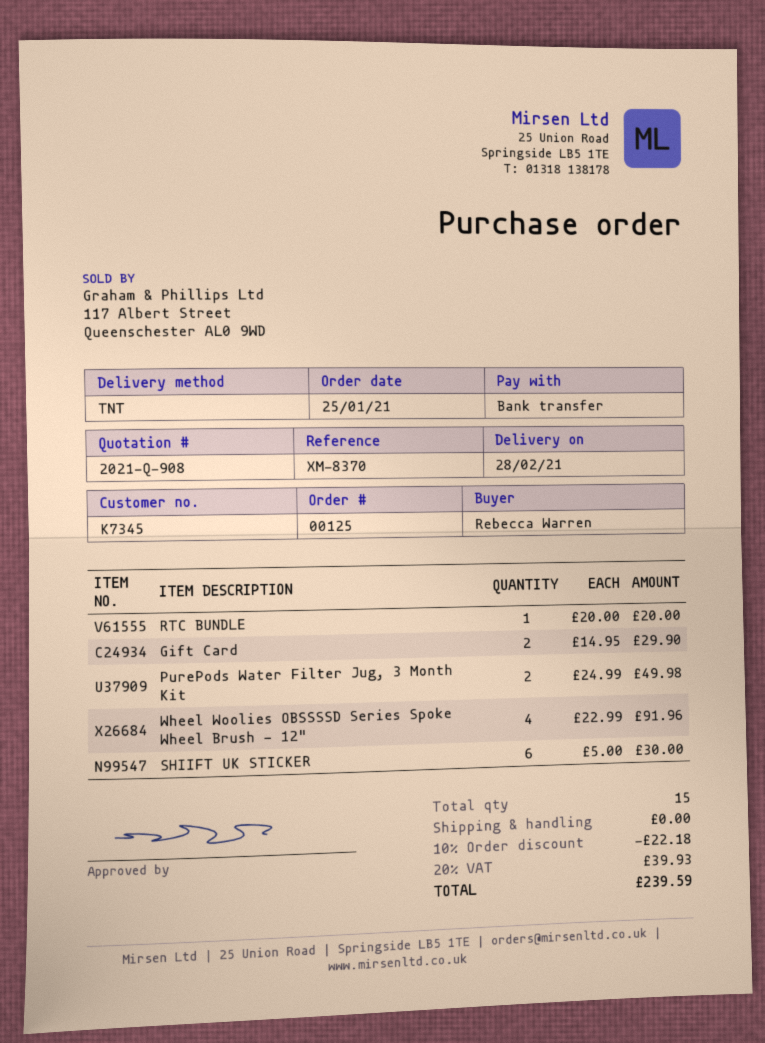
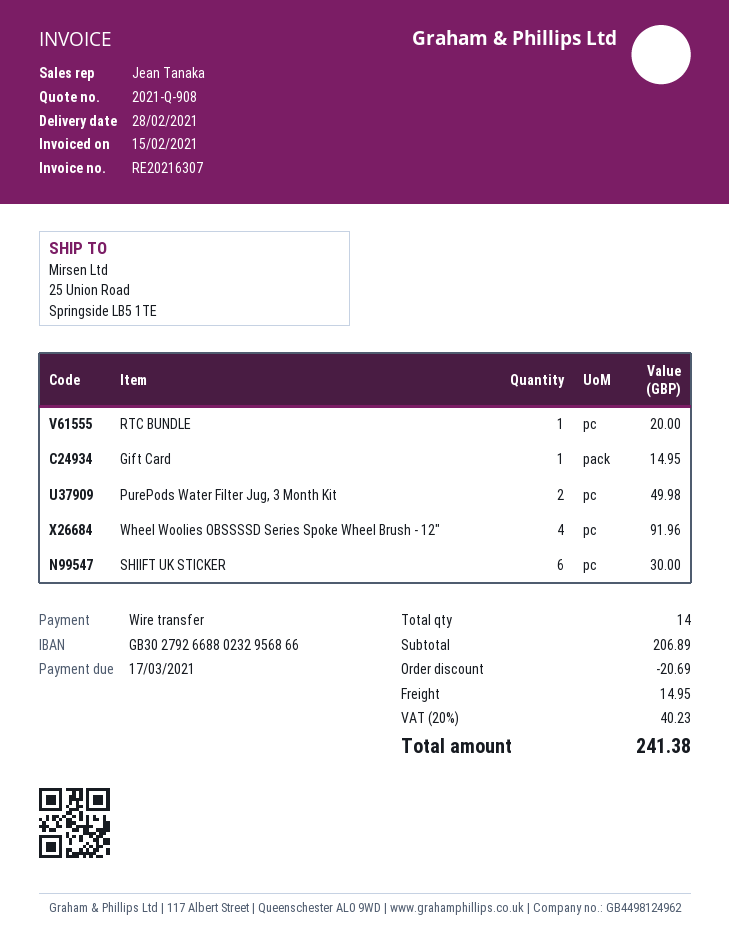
Gift Card: 2 for 29.90 -> 1 for 14.95
total quantity: 15 -> 14
discount: 22.18 -> 20.69
shipping: 0.00 -> 14.95
tax: 20% = 39.93 -> 20% = 40.23
total: 239.59 -> 241.38

